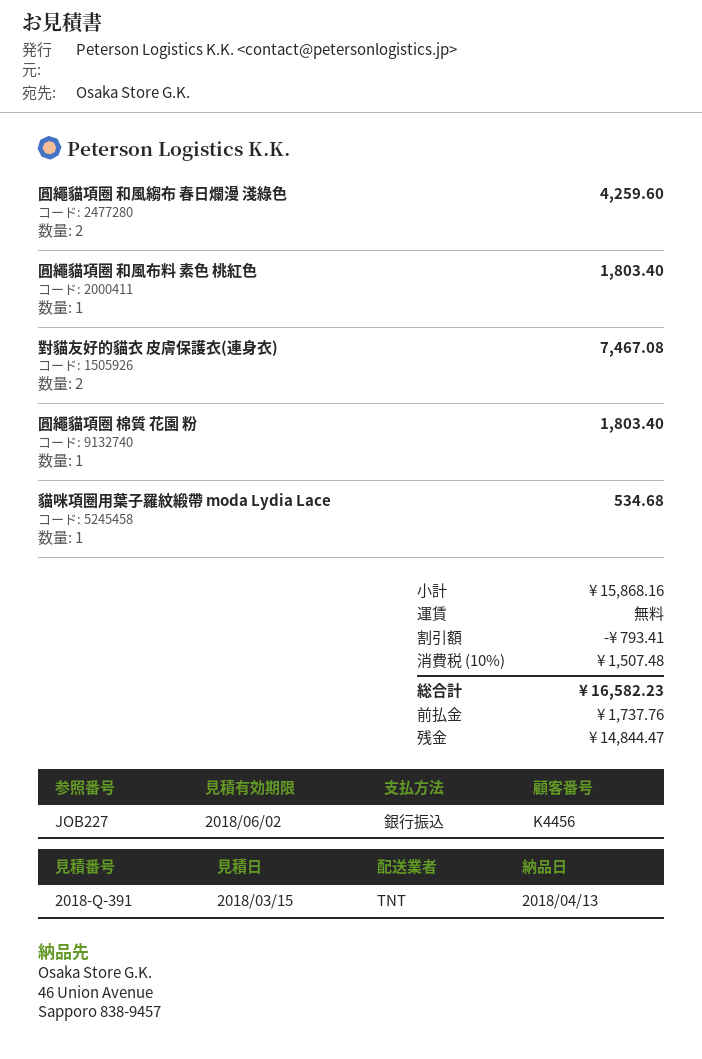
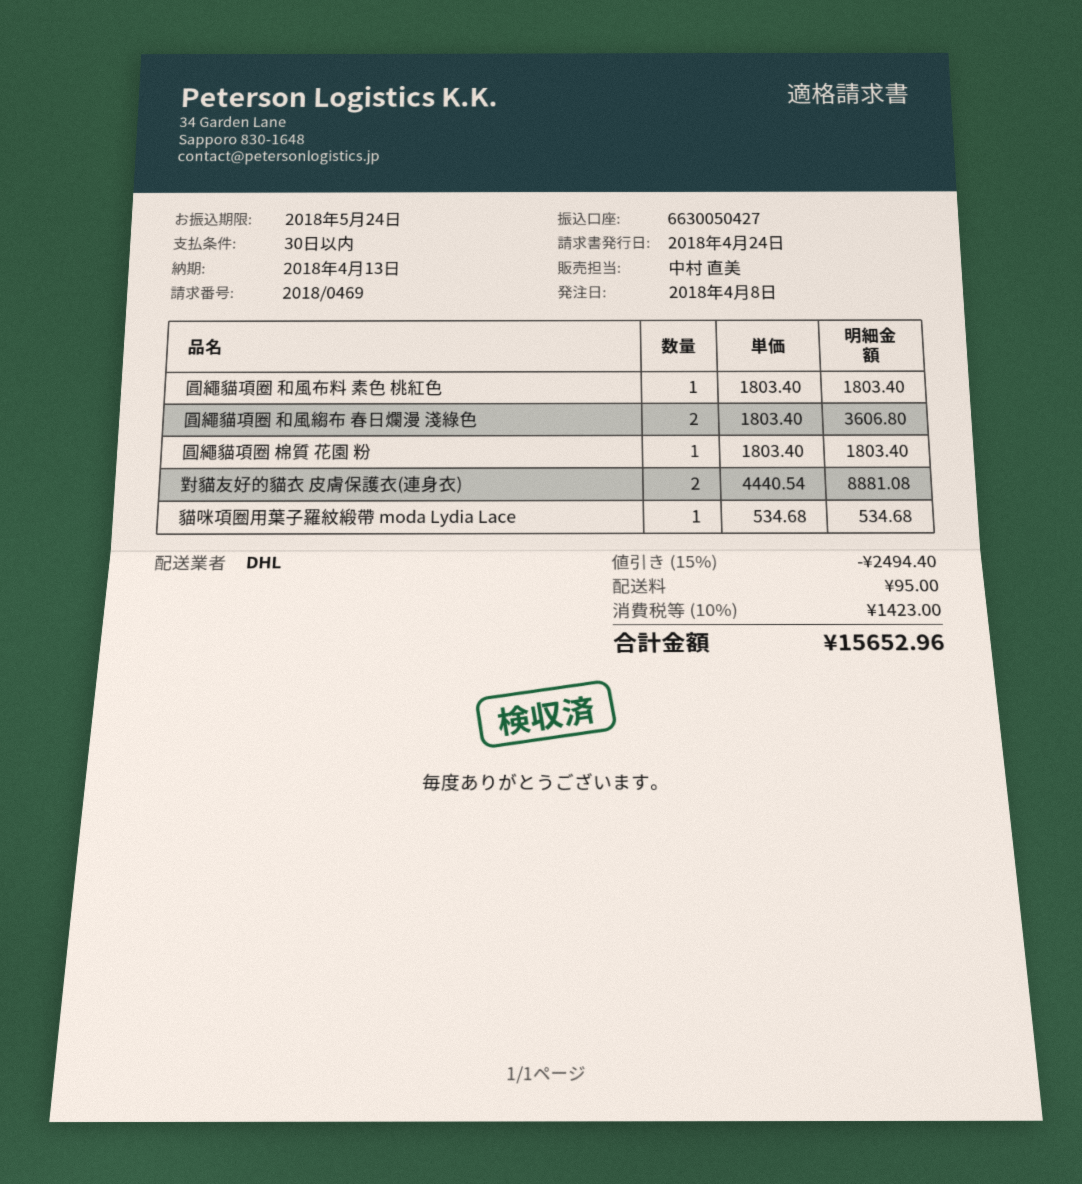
shipping method: TNT -> DHL
圓繩貓項圈 和風縐布 春日爛漫 淺綠色: 2 for 4259.60 -> 2 for 3606.80
對貓友好的貓衣 皮膚保護衣(連身衣): 2 for 7467.08 -> 2 for 8881.08
discount: 793.41 -> 2494.40
shipping: 0.00 -> 95.00
tax: 10% = 1507.48 -> 10% = 1423.00
total: 16582.23 -> 15652.96

